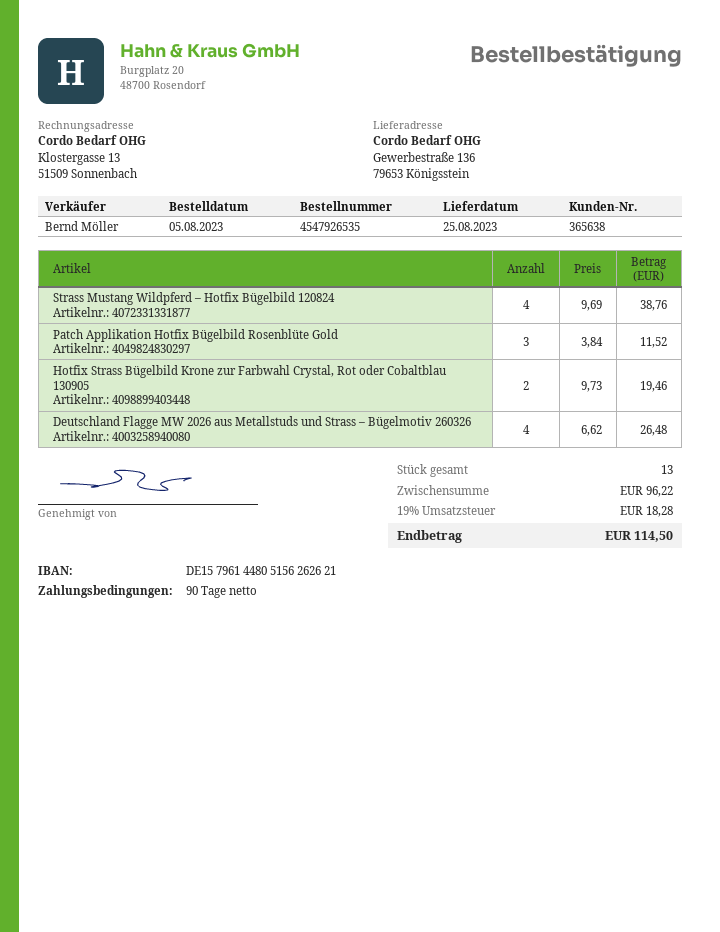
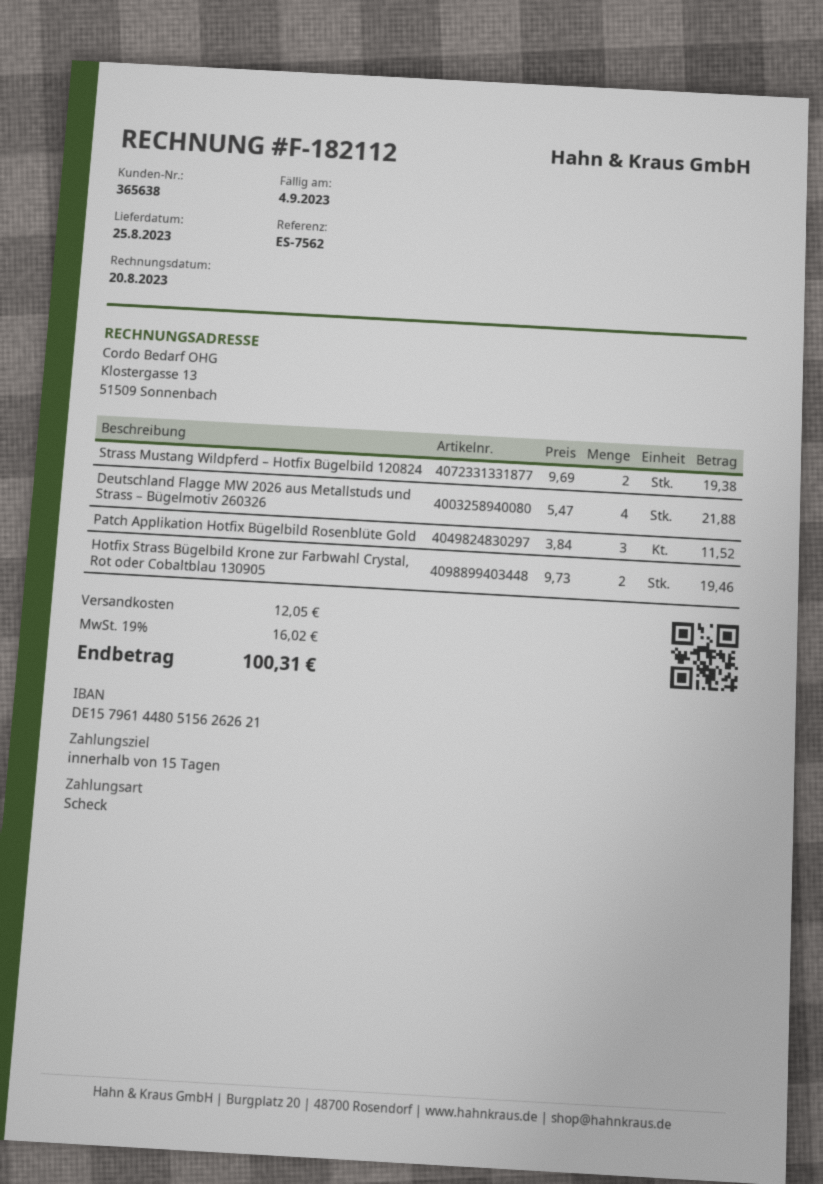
payment terms: 90 days -> 15 days
Strass Mustang Wildpferd – Hotfix Bügelbild 120824: 4 x 9.69 = 38.76 -> 2 x 9.69 = 19.38
Deutschland Flagge MW 2026 aus Metallstuds und Strass – Bügelmotiv 260326: 4 x 6.62 = 26.48 -> 4 x 5.47 = 21.88
shipping: none -> 12.05
tax: 19% = 18.28 -> 19% = 16.02
total: 114.50 -> 100.31

